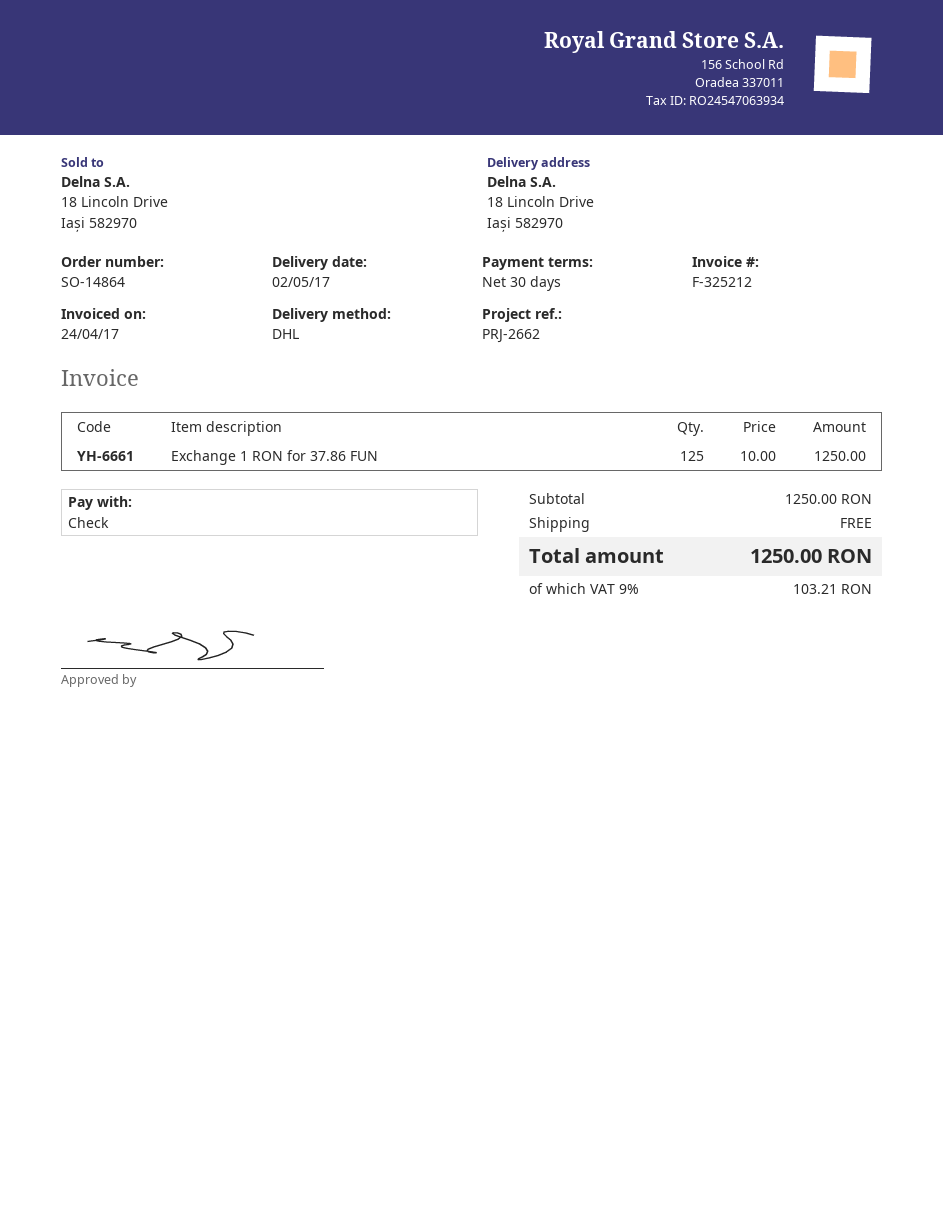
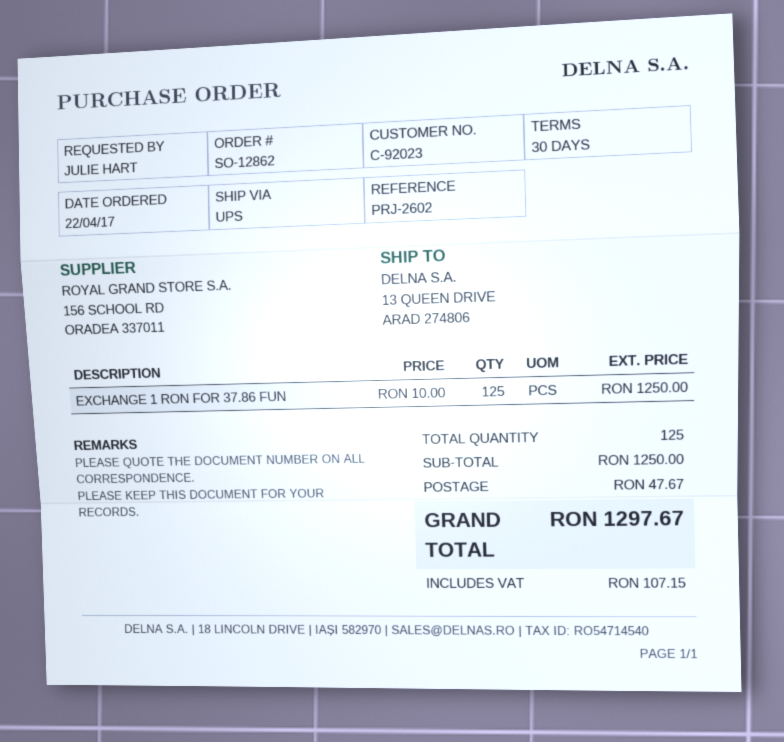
order number: SO-14864 -> SO-12862
reference: PRJ-2662 -> PRJ-2602
shipping method: DHL -> UPS
ship to: 18 Lincoln Drive, Iași 582970 -> 13 QUEEN DRIVE, ARAD 274806
shipping: 0.00 -> 47.67
tax: 103.21 -> 107.15
total: 1250.00 -> 1297.67

